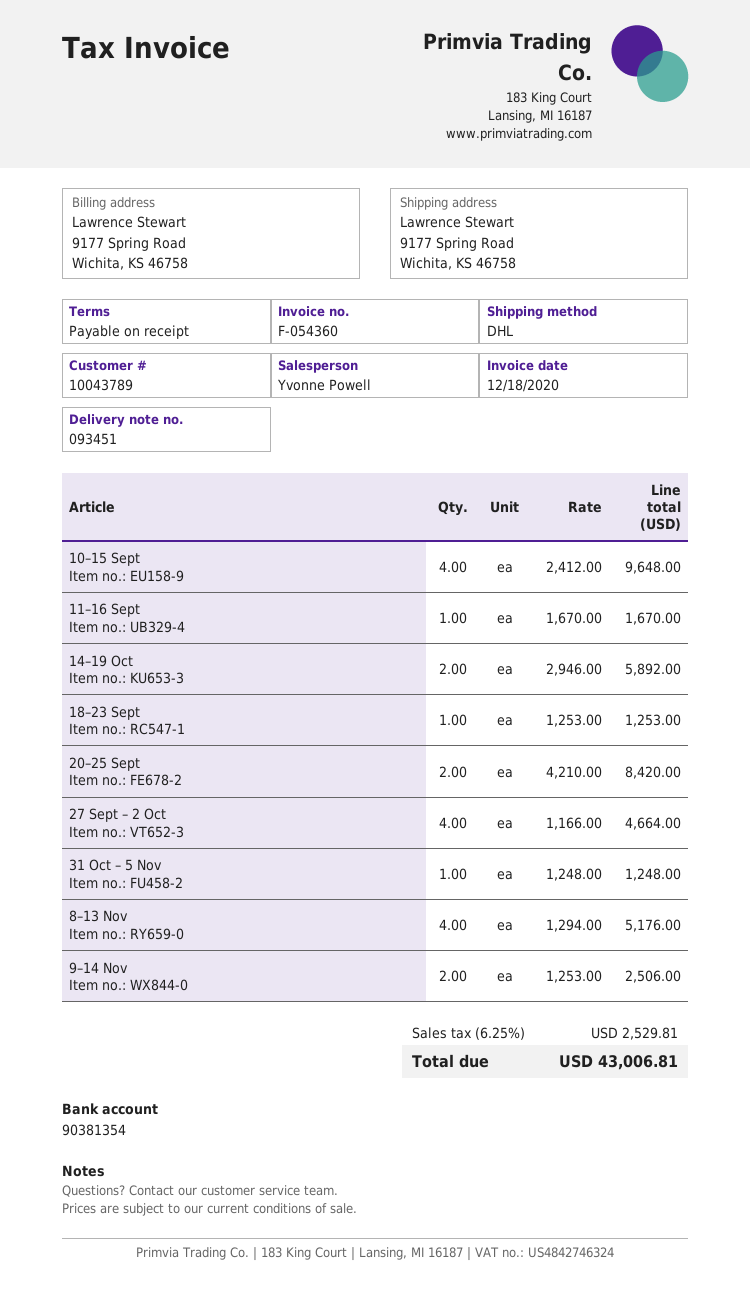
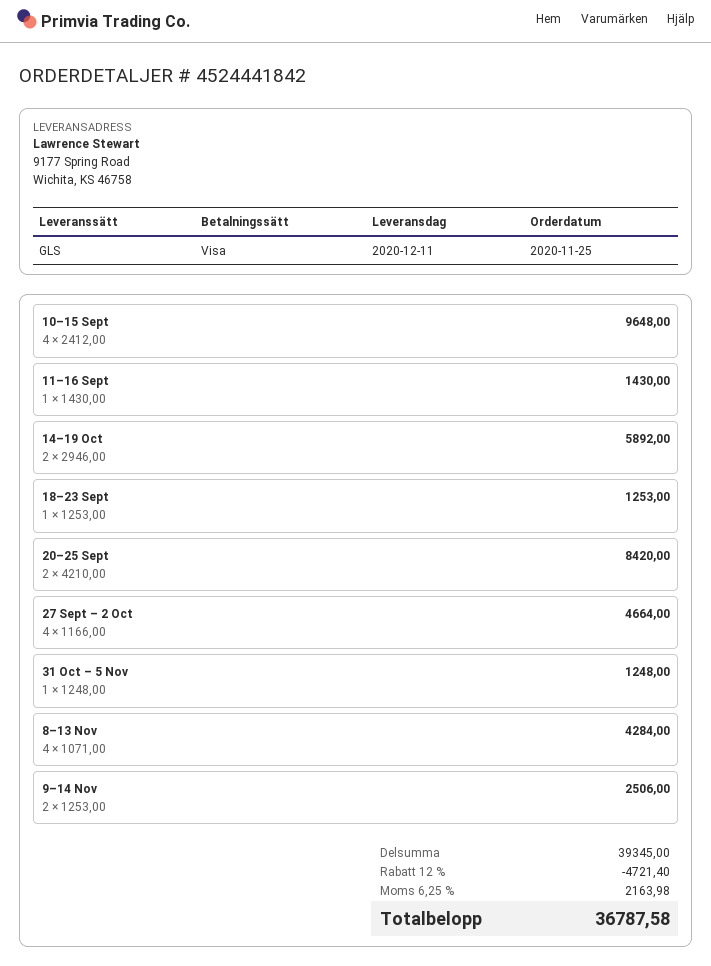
shipping method: DHL -> GLS
11–16 Sept: 1 x 1670.00 = 1670.00 -> 1 x 1430.00 = 1430.00
8–13 Nov: 4 x 1294.00 = 5176.00 -> 4 x 1071.00 = 4284.00
discount: none -> 12% = 4721.40
tax: 6.25% = 2529.81 -> 6.25% = 2163.98
total: 43006.81 -> 36787.58

